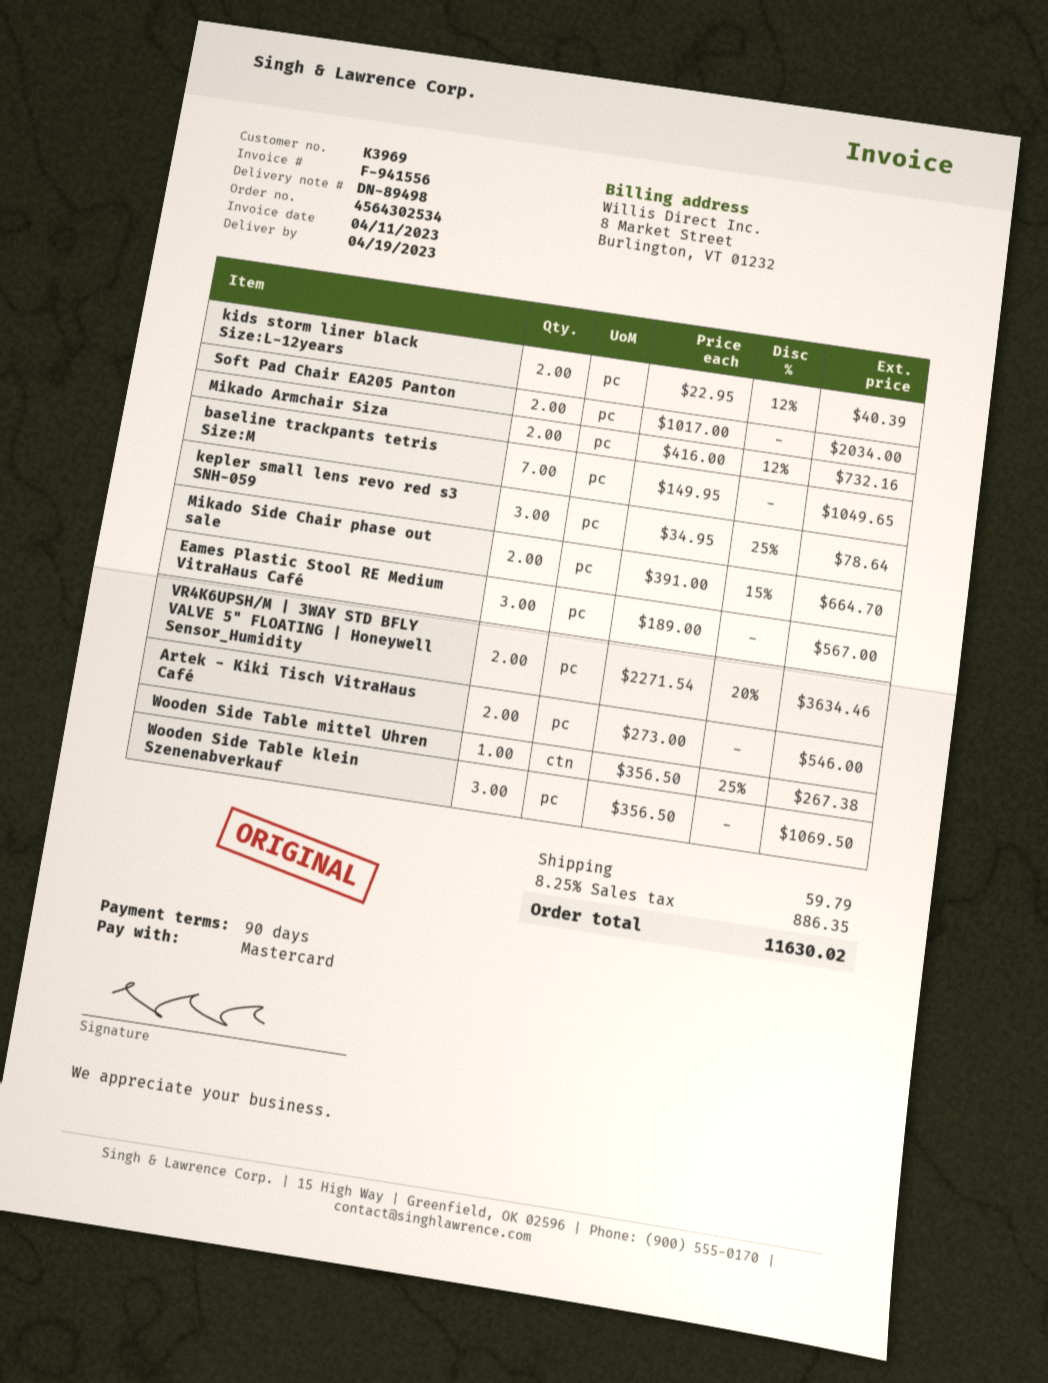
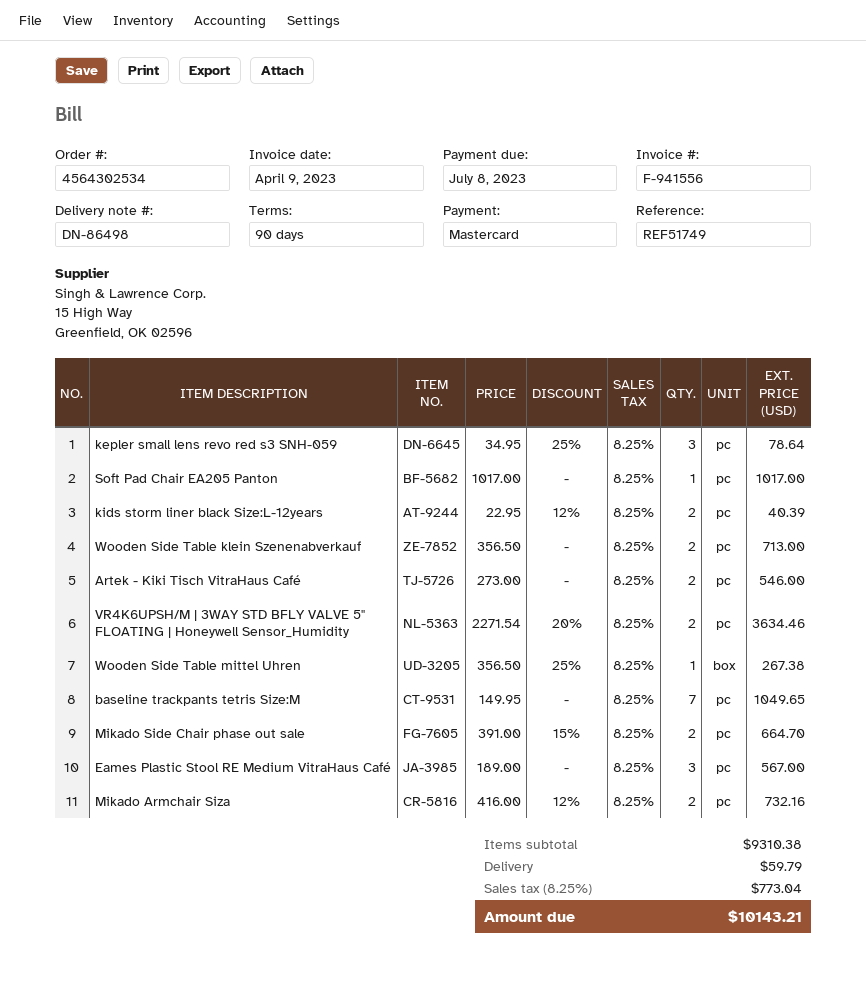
delivery note number: DN-89498 -> DN-86498
invoice date: 2023-04-11 -> 2023-04-09
Soft Pad Chair EA205 Panton: 2 x 1017.00 = 2034.00 -> 1 x 1017.00 = 1017.00
Wooden Side Table klein Szenenabverkauf: 3 x 356.50 = 1069.50 -> 2 x 356.50 = 713.00
tax: 8.25% = 886.35 -> 8.25% = 773.04
total: 11630.02 -> 10143.21

